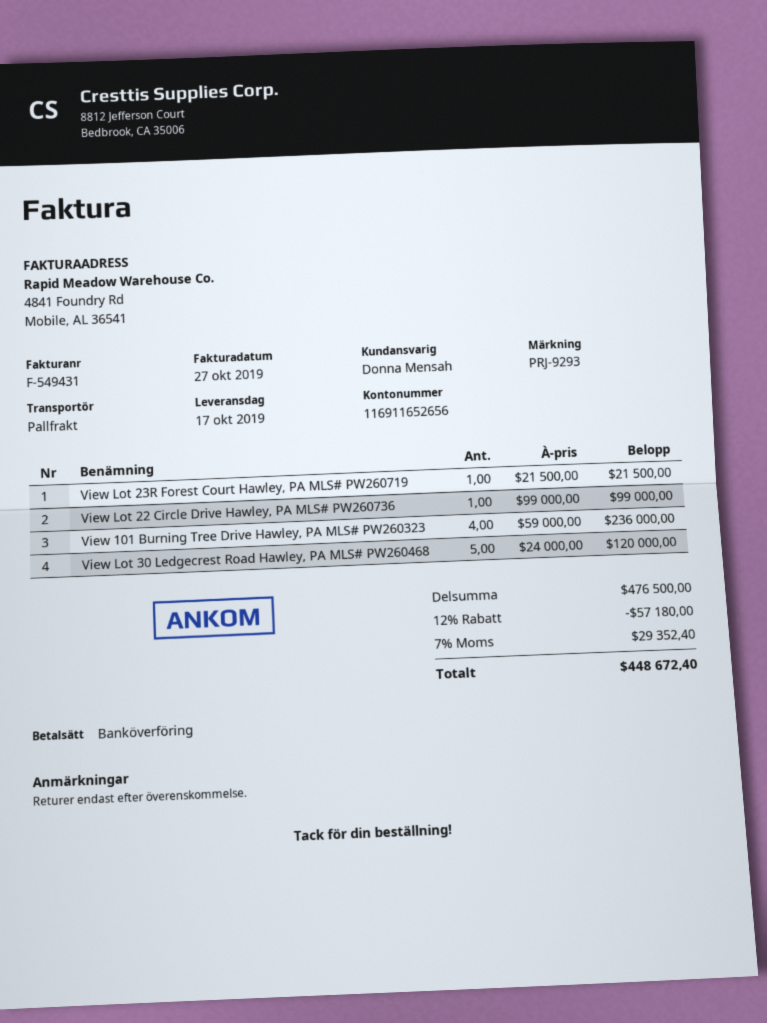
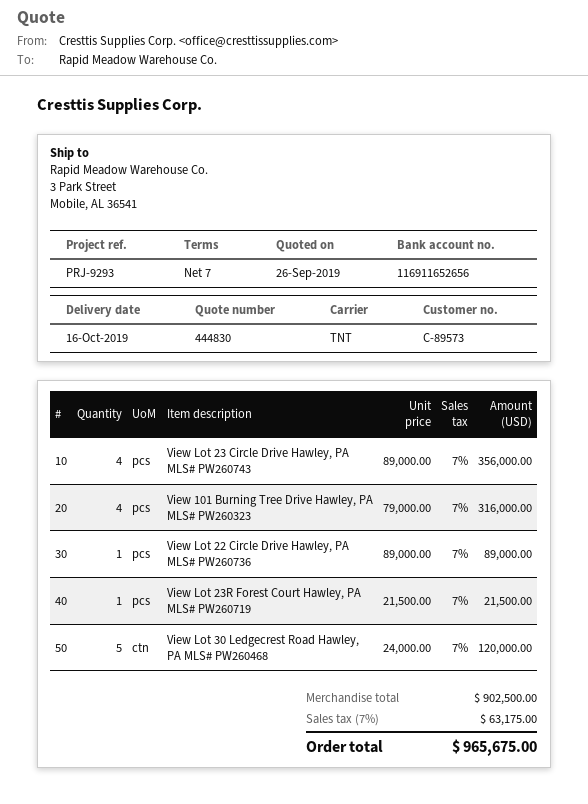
delivery date: 2019-10-17 -> 2019-10-16
shipping method: pallet freight -> TNT
View Lot 22 Circle Drive Hawley, PA MLS# PW260736: 1 x 99000.00 = 99000.00 -> 1 x 89000.00 = 89000.00
View 101 Burning Tree Drive Hawley, PA MLS# PW260323: 4 x 59000.00 = 236000.00 -> 4 x 79000.00 = 316000.00
View Lot 23 Circle Drive Hawley, PA MLS# PW260743: none -> 4 x 89000.00 = 356000.00
subtotal: 476500.00 -> 902500.00
discount: 12% = 57180.00 -> none
tax: 7% = 29352.40 -> 7% = 63175.00
total: 448672.40 -> 965675.00

